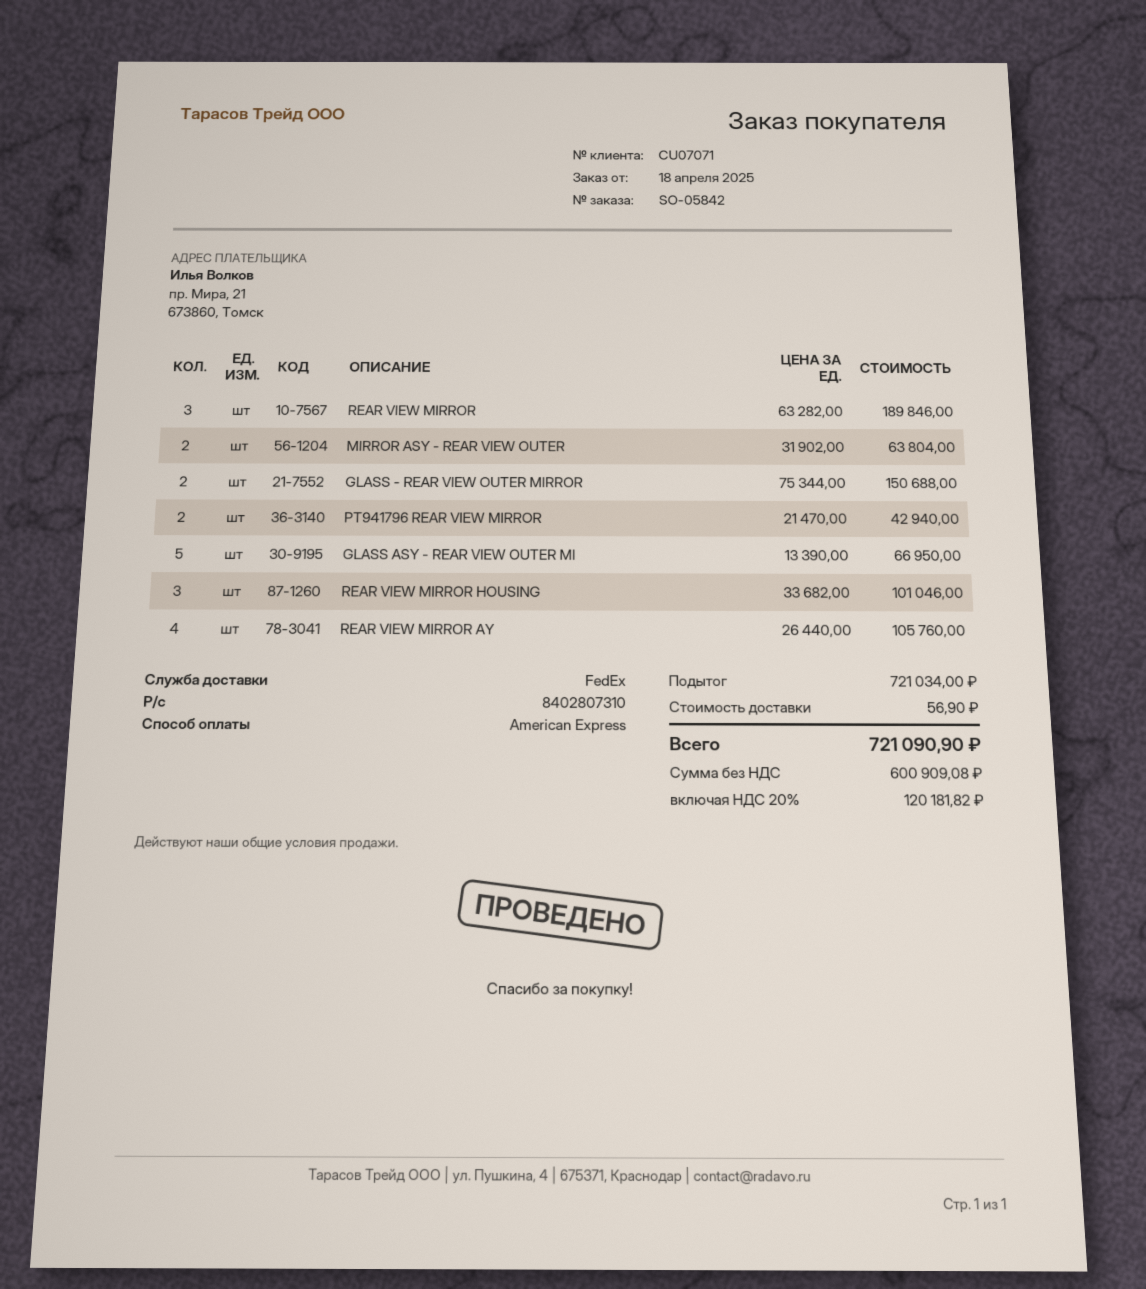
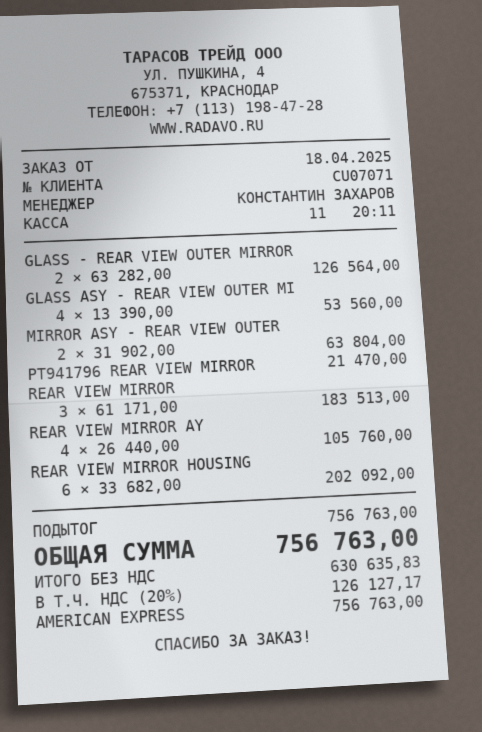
REAR VIEW MIRROR: 3 x 63282.00 = 189846.00 -> 3 x 61171.00 = 183513.00
GLASS - REAR VIEW OUTER MIRROR: 2 x 75344.00 = 150688.00 -> 2 x 63282.00 = 126564.00
PT941796 REAR VIEW MIRROR: 2 x 21470.00 = 42940.00 -> 1 x 21470.00 = 21470.00
GLASS ASY - REAR VIEW OUTER MI: 5 x 13390.00 = 66950.00 -> 4 x 13390.00 = 53560.00
REAR VIEW MIRROR HOUSING: 3 x 33682.00 = 101046.00 -> 6 x 33682.00 = 202092.00
subtotal: 721034.00 -> 756763.00
shipping: 56.90 -> none
net: 600909.08 -> 630635.83
tax: 20% = 120181.82 -> 20% = 126127.17
total: 721090.90 -> 756763.00

